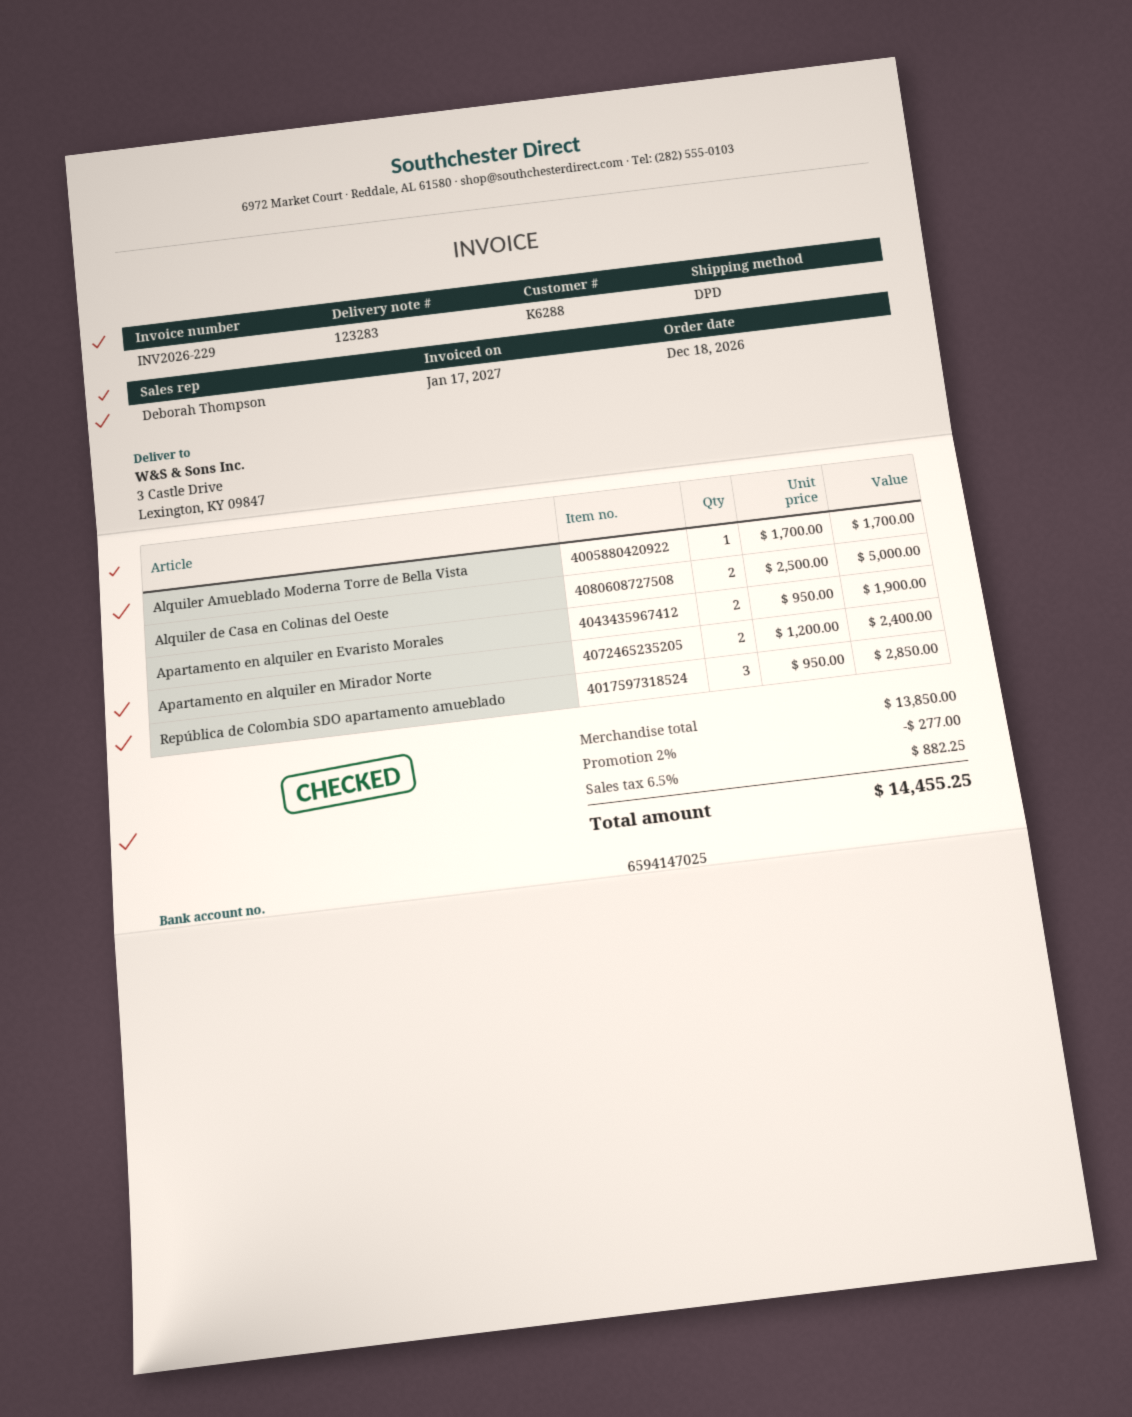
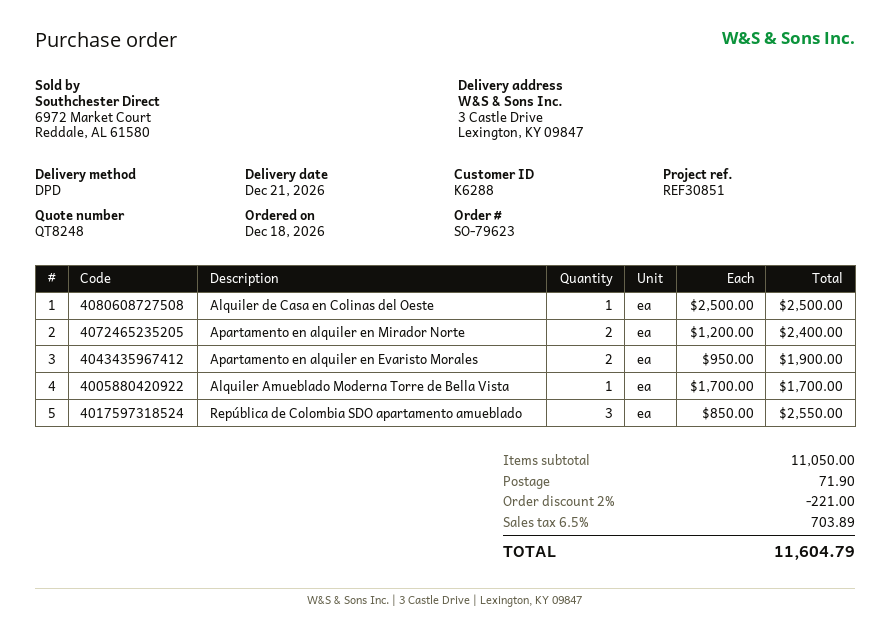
Alquiler de Casa en Colinas del Oeste: 2 x 2500.00 = 5000.00 -> 1 x 2500.00 = 2500.00
República de Colombia SDO apartamento amueblado: 3 x 950.00 = 2850.00 -> 3 x 850.00 = 2550.00
subtotal: 13850.00 -> 11050.00
discount: 2% = 277.00 -> 2% = 221.00
shipping: none -> 71.90
tax: 6.5% = 882.25 -> 6.5% = 703.89
total: 14455.25 -> 11604.79

